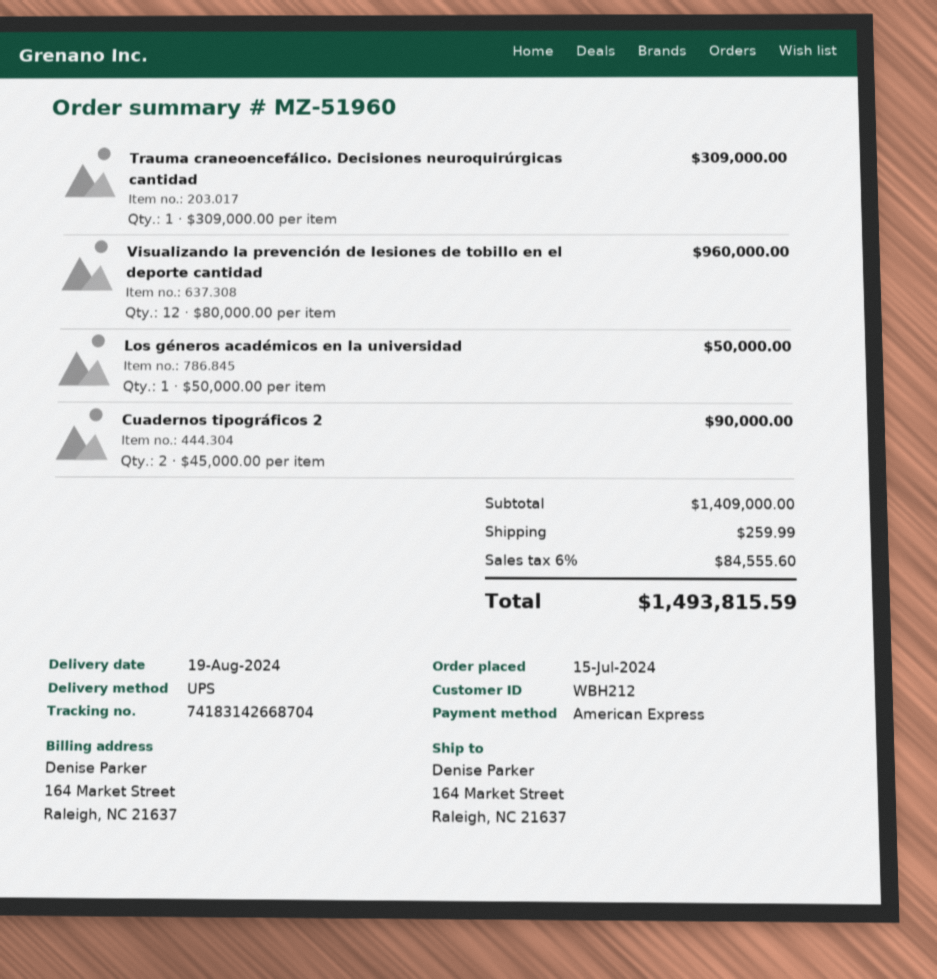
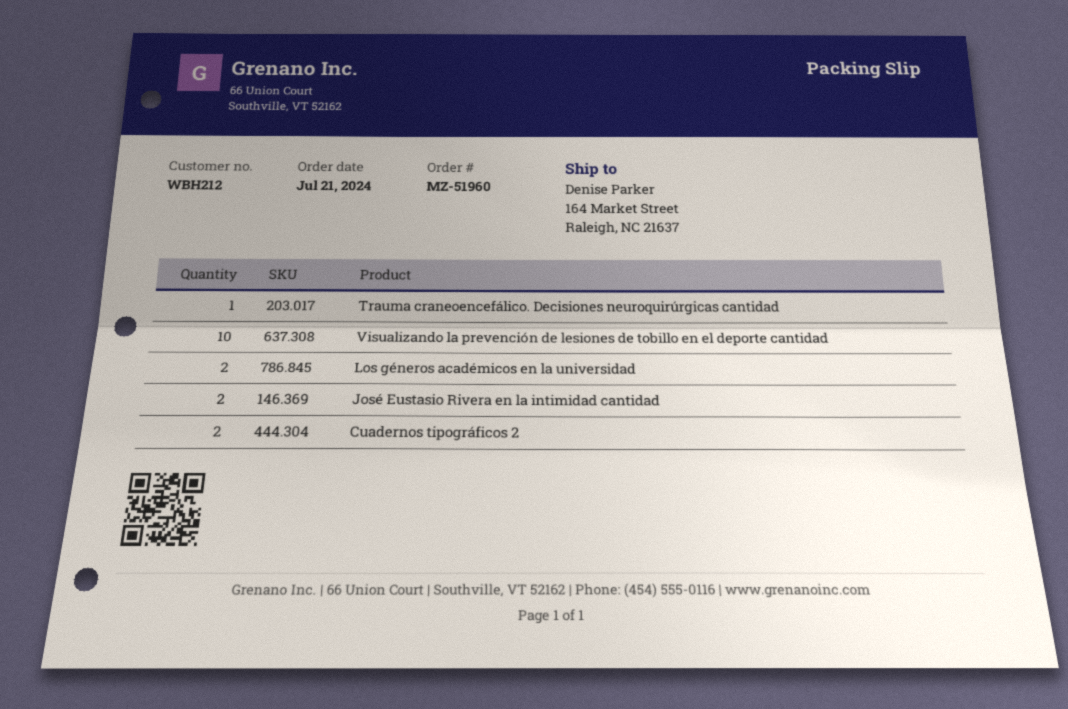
order date: 2024-07-15 -> 2024-07-21
Visualizando la prevención de lesiones de tobillo en el deporte cantidad: 12 -> 10
Los géneros académicos en la universidad: 1 -> 2
José Eustasio Rivera en la intimidad cantidad: none -> 2

